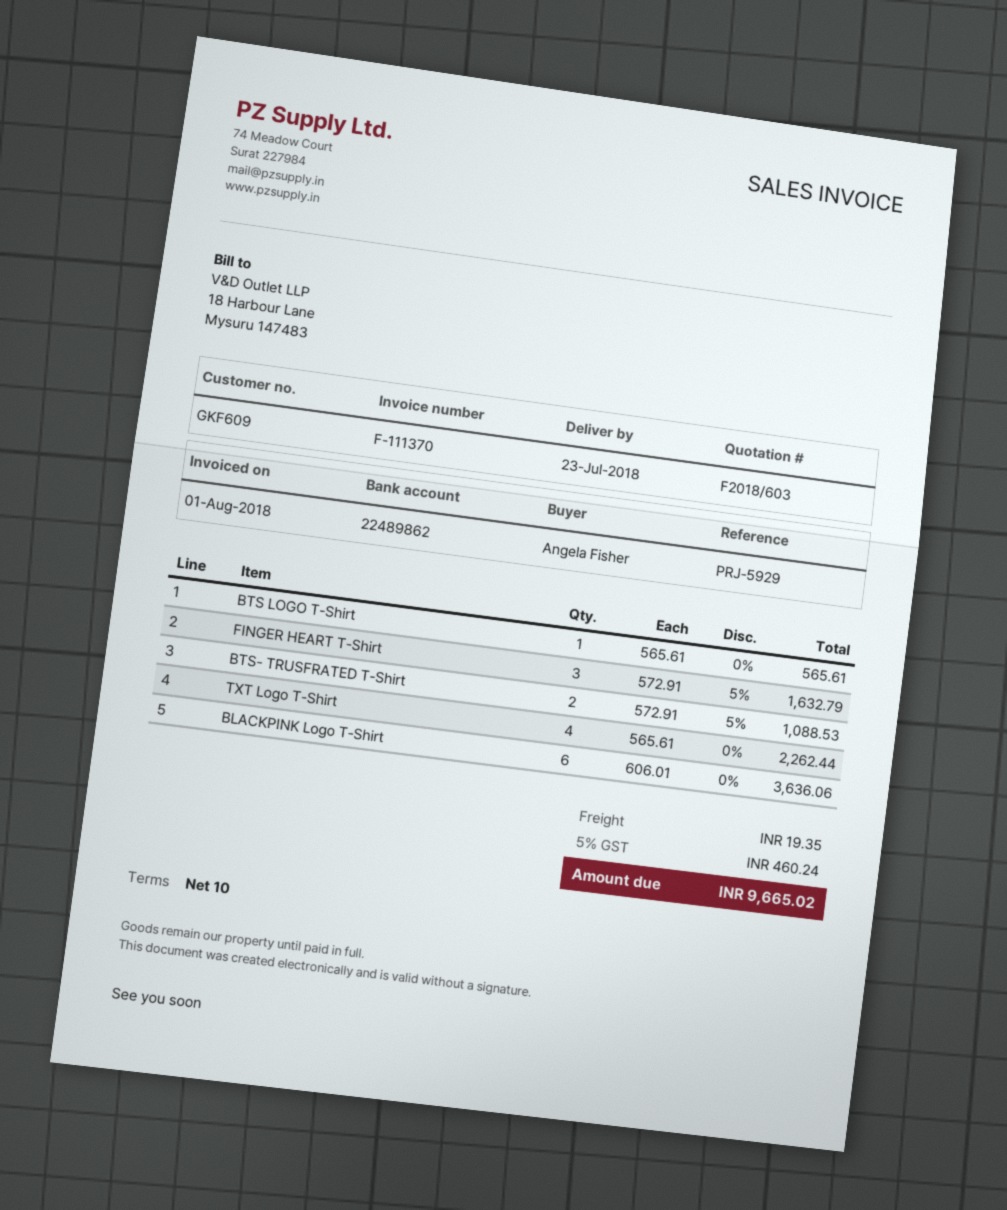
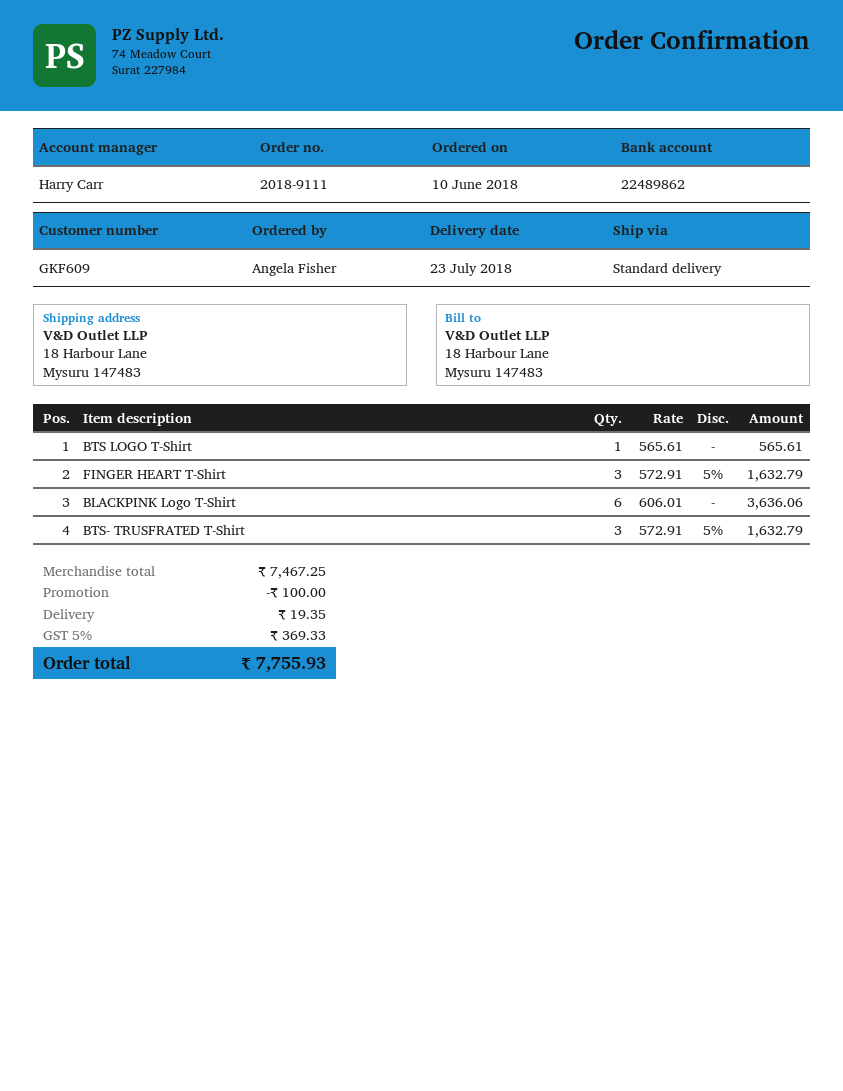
BTS- TRUSFRATED T-Shirt: 2 x 572.91 - 5% = 1088.53 -> 3 x 572.91 - 5% = 1632.79
TXT Logo T-Shirt: 4 x 565.61 = 2262.44 -> none
discount: none -> 100.00
tax: 5% = 460.24 -> 5% = 369.33
total: 9665.02 -> 7755.93

